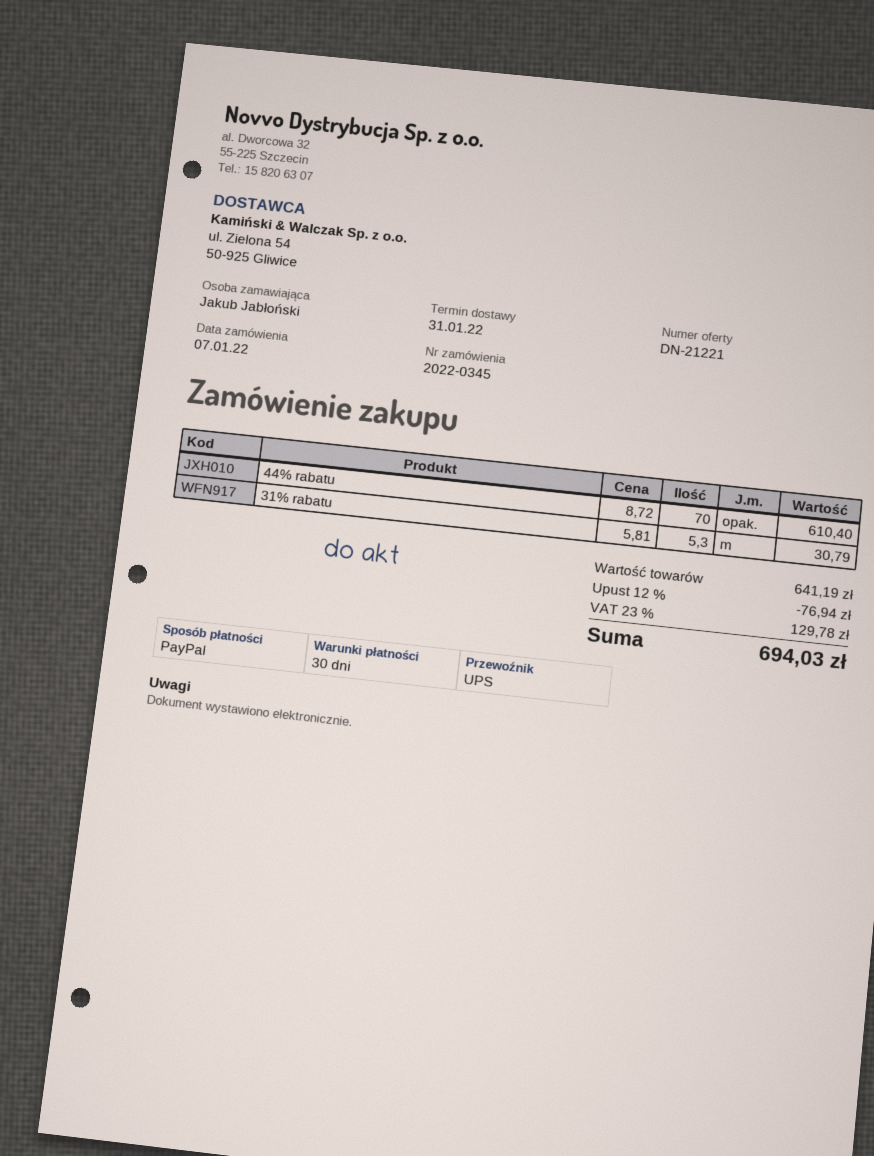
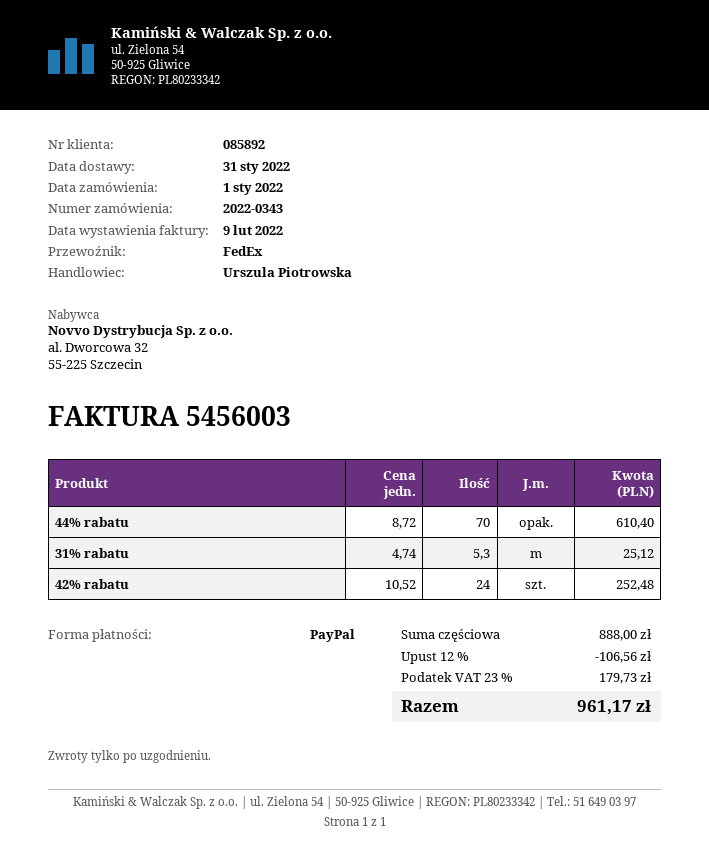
order number: 2022-0345 -> 2022-0343
order date: 2022-01-07 -> 2022-01-01
shipping method: UPS -> FedEx
31% rabatu: 5.3 x 5.81 = 30.79 -> 5.3 x 4.74 = 25.12
42% rabatu: none -> 24 x 10.52 = 252.48
subtotal: 641.19 -> 888.00
discount: 12% = 76.94 -> 12% = 106.56
tax: 23% = 129.78 -> 23% = 179.73
total: 694.03 -> 961.17

